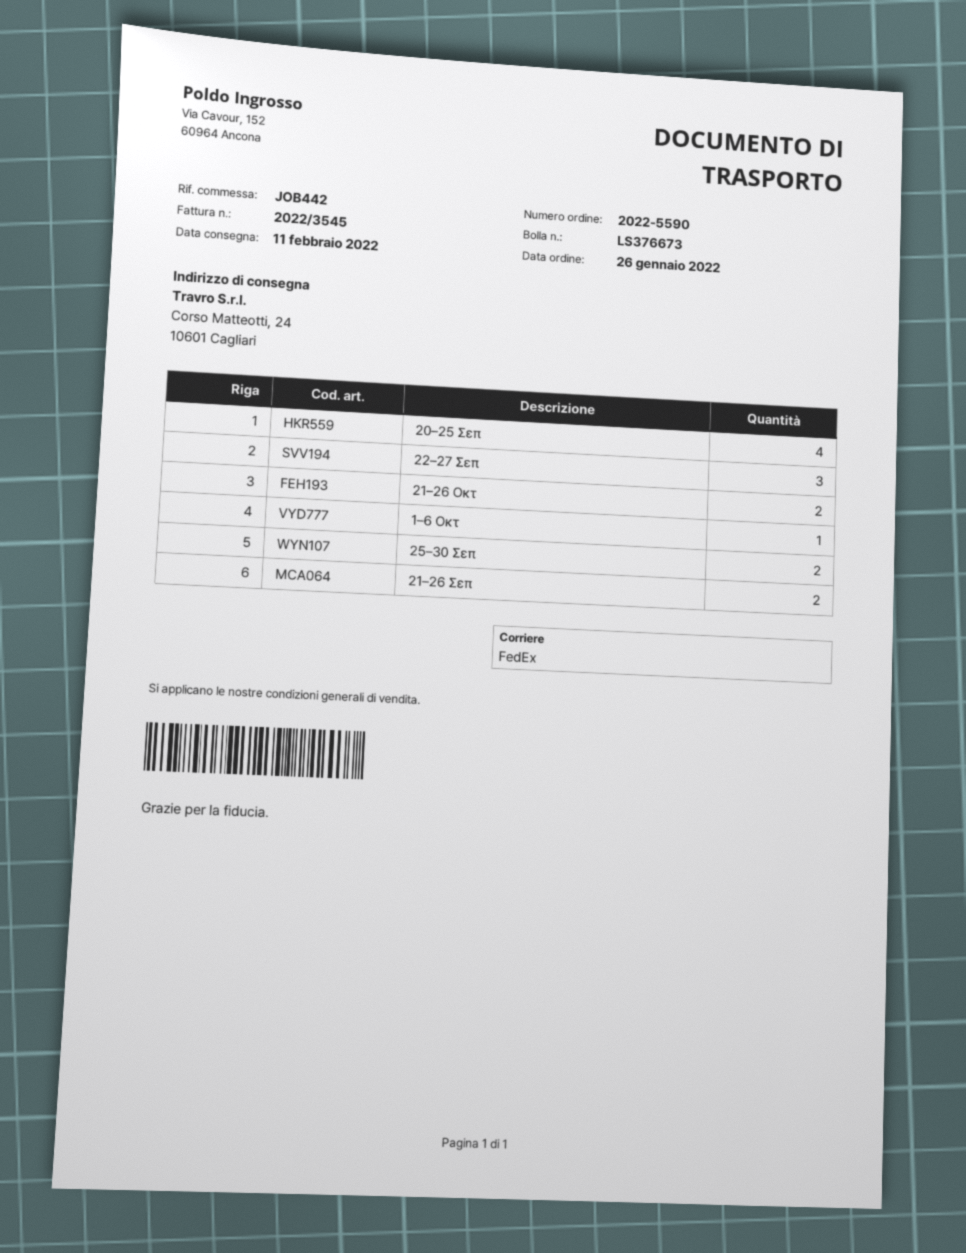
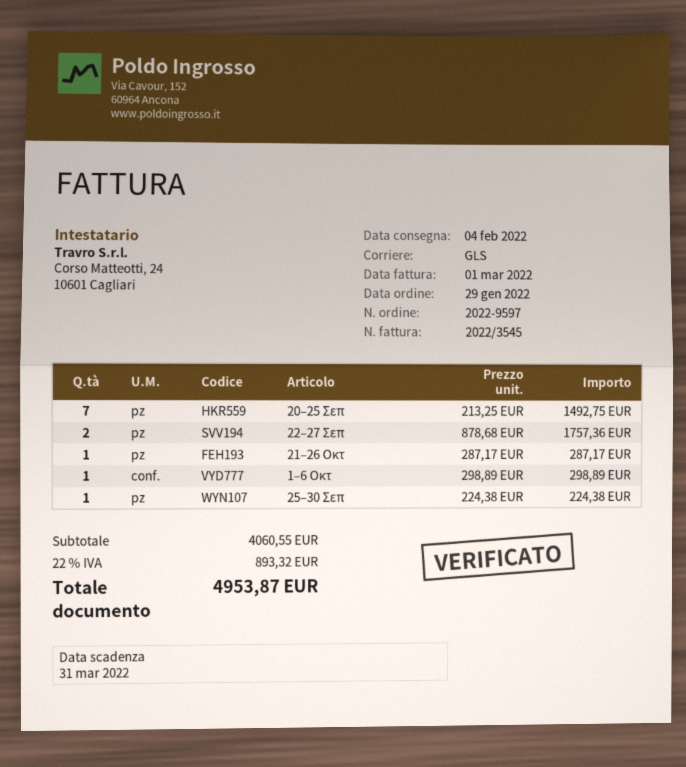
order number: 2022-5590 -> 2022-9597
order date: 2022-01-26 -> 2022-01-29
delivery date: 2022-02-11 -> 2022-02-04
shipping method: FedEx -> GLS
20–25 Σεπ: 4 -> 7
22–27 Σεπ: 3 -> 2
21–26 Οκτ: 2 -> 1
25–30 Σεπ: 2 -> 1
21–26 Σεπ: 2 -> none

